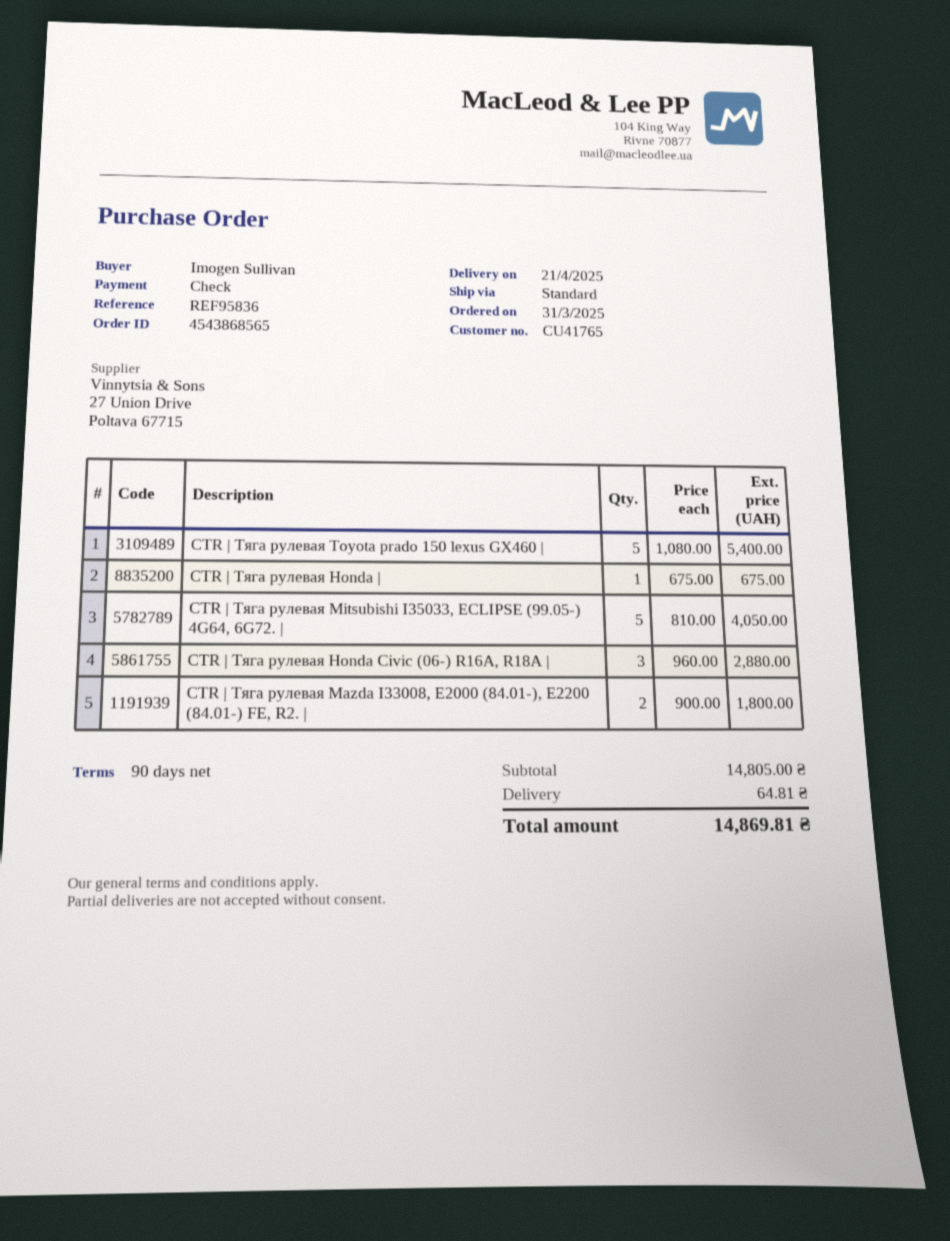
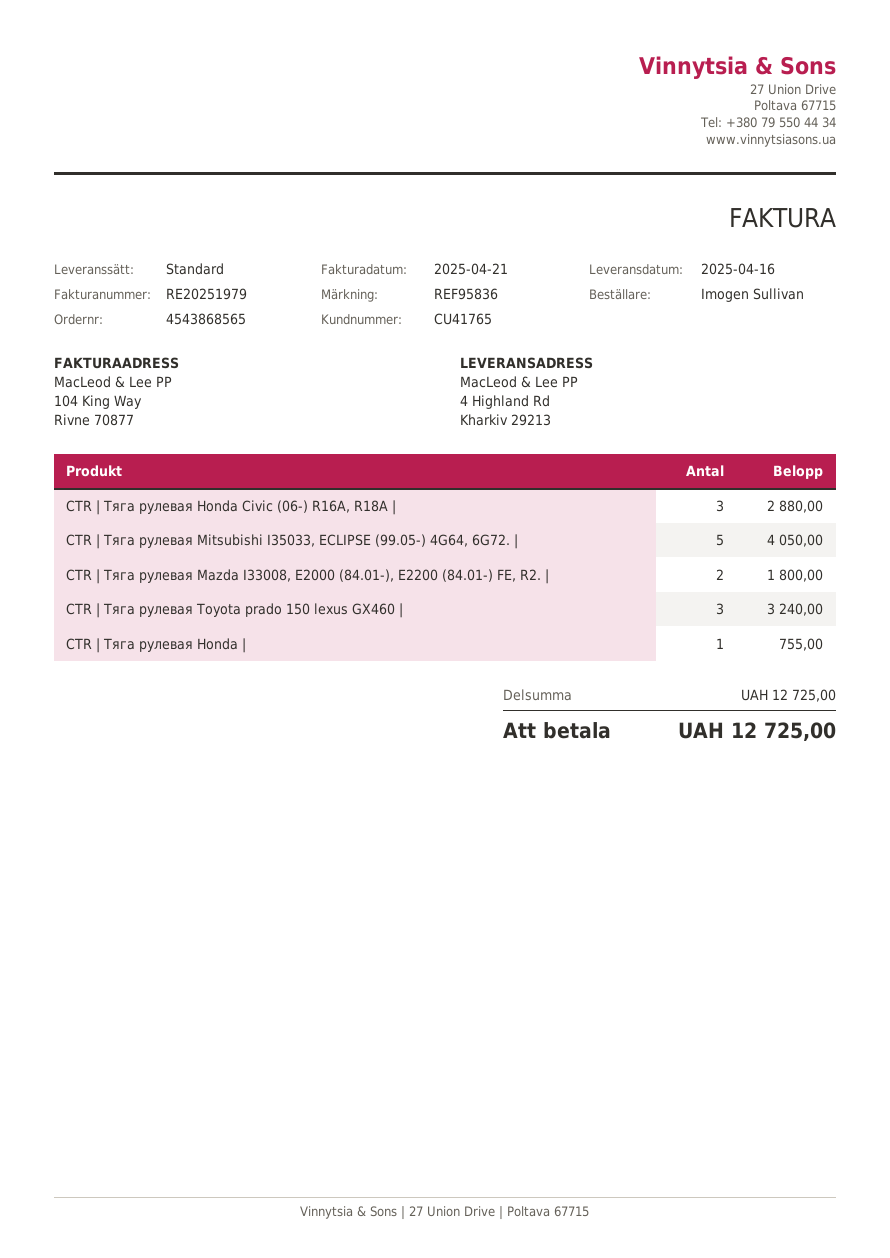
delivery date: 2025-04-21 -> 2025-04-16
CTR | Тяга рулевая Toyota prado 150 lexus GX460 |: 5 for 5400.00 -> 3 for 3240.00
CTR | Тяга рулевая Honda |: 1 for 675.00 -> 1 for 755.00
subtotal: 14805.00 -> 12725.00
shipping: 64.81 -> none
total: 14869.81 -> 12725.00

